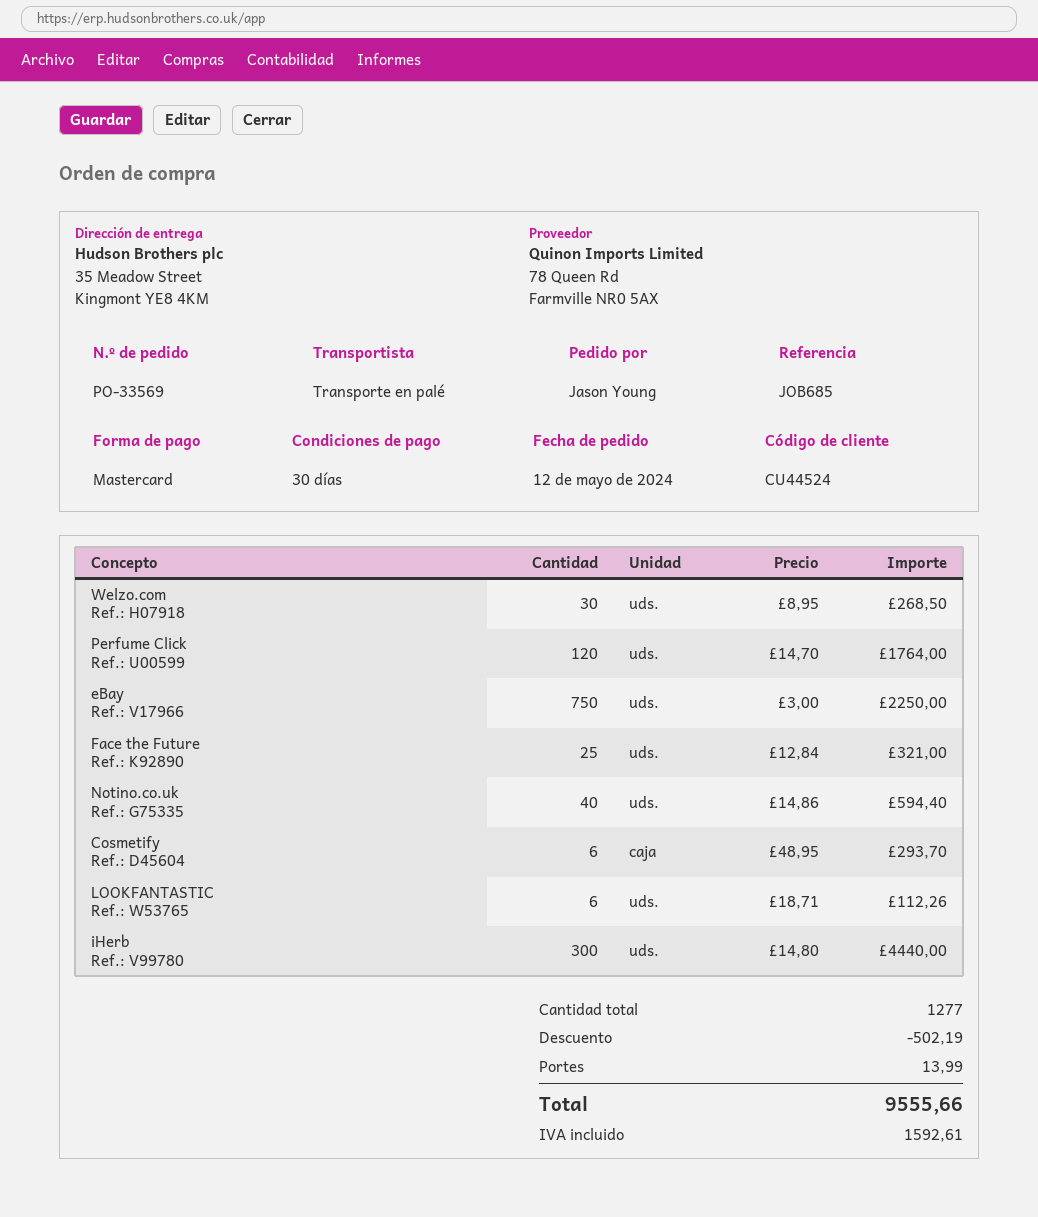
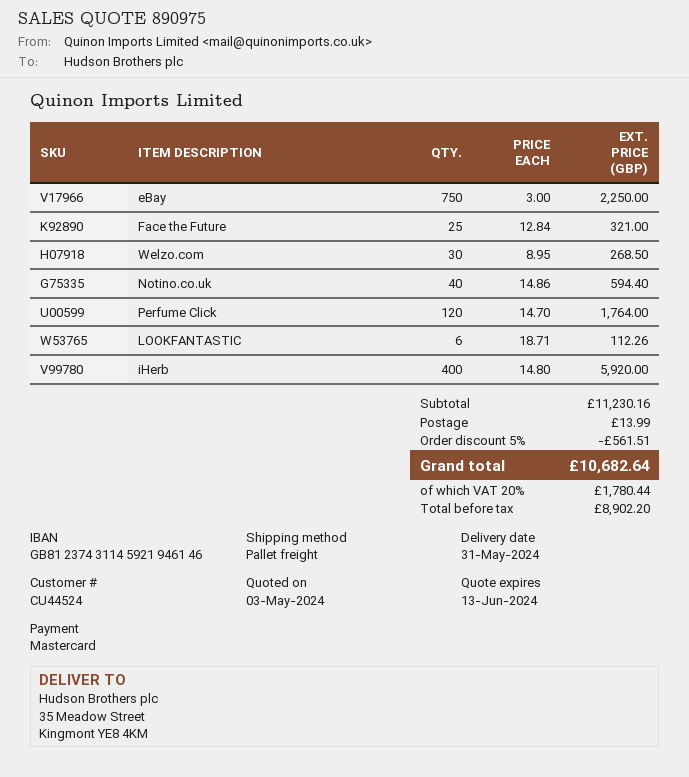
Cosmetify: 6 x 48.95 = 293.70 -> none
iHerb: 300 x 14.80 = 4440.00 -> 400 x 14.80 = 5920.00
discount: 502.19 -> 561.51
tax: 1592.61 -> 1780.44
total: 9555.66 -> 10682.64

